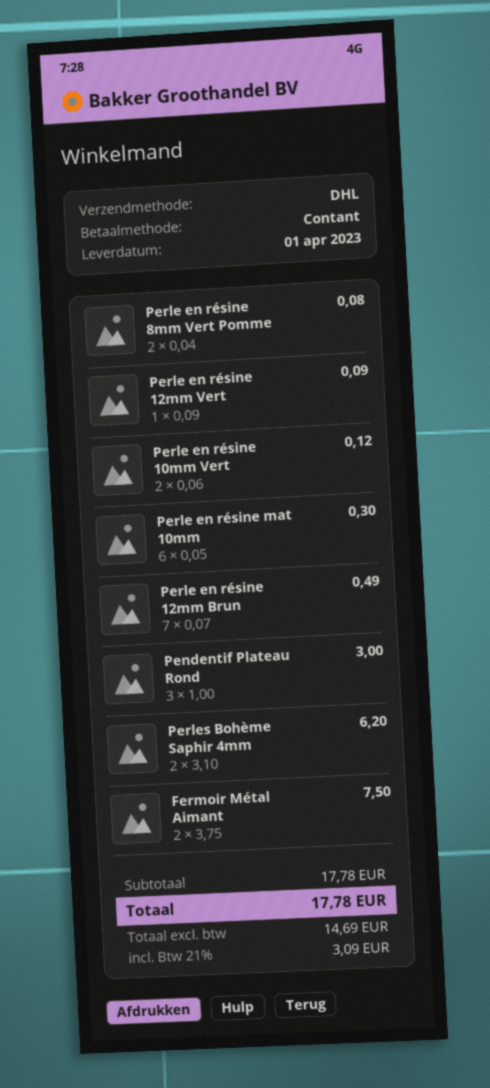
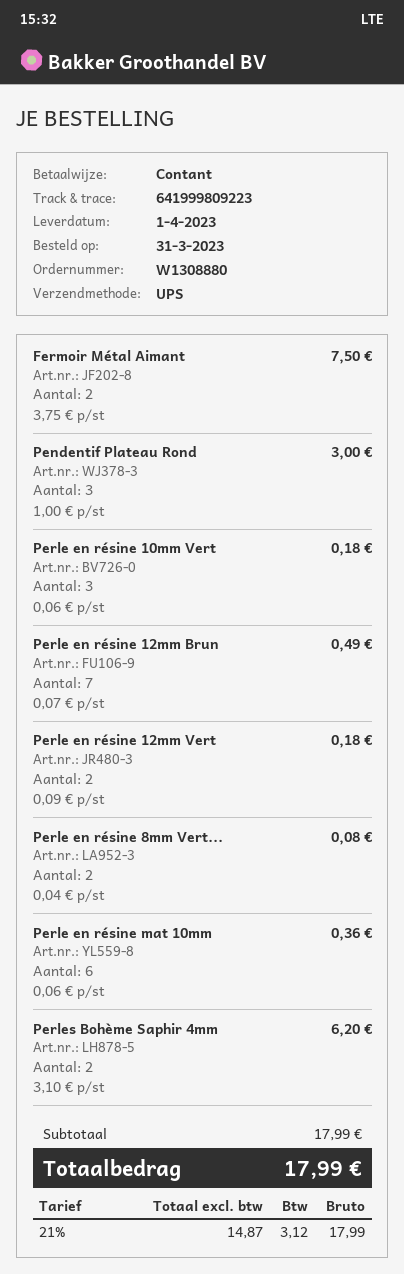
shipping method: DHL -> UPS
Perle en résine 12mm Vert: 1 x 0.09 = 0.09 -> 2 x 0.09 = 0.18
Perle en résine 10mm Vert: 2 x 0.06 = 0.12 -> 3 x 0.06 = 0.18
Perle en résine mat 10mm: 6 x 0.05 = 0.30 -> 6 x 0.06 = 0.36
subtotal: 17.78 -> 17.99
net: 14.69 -> 14.87
tax: 21% = 3.09 -> 21% = 3.12
total: 17.78 -> 17.99

